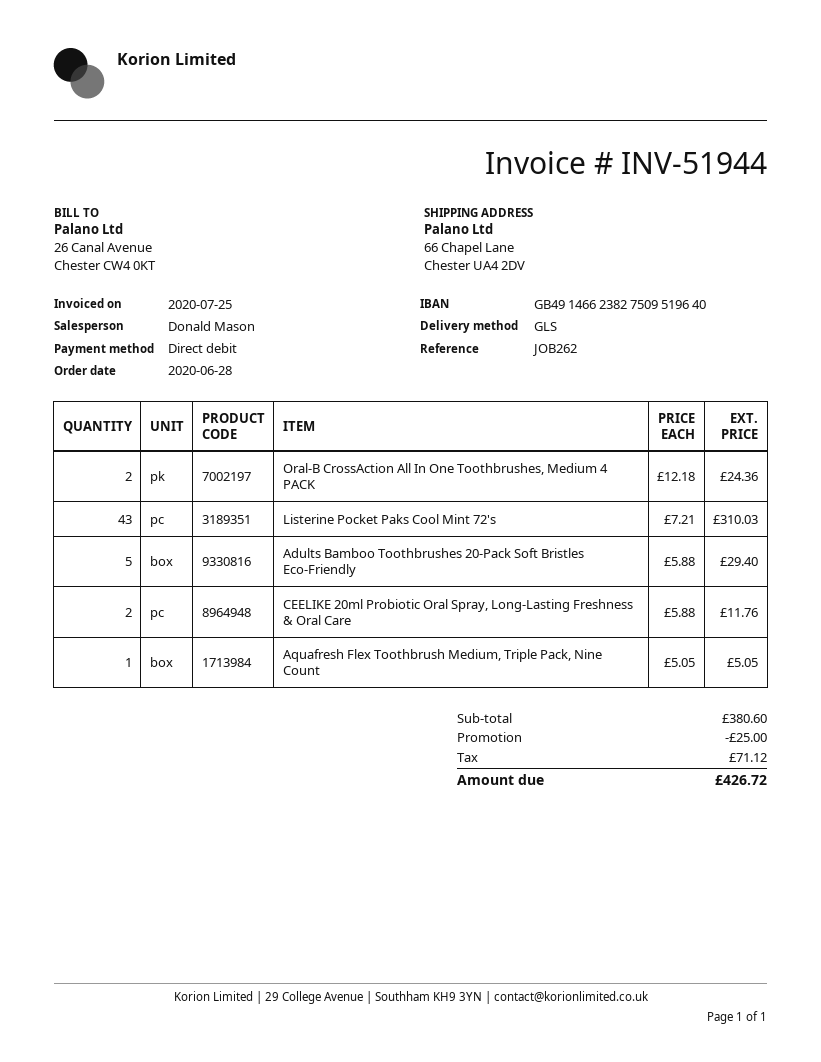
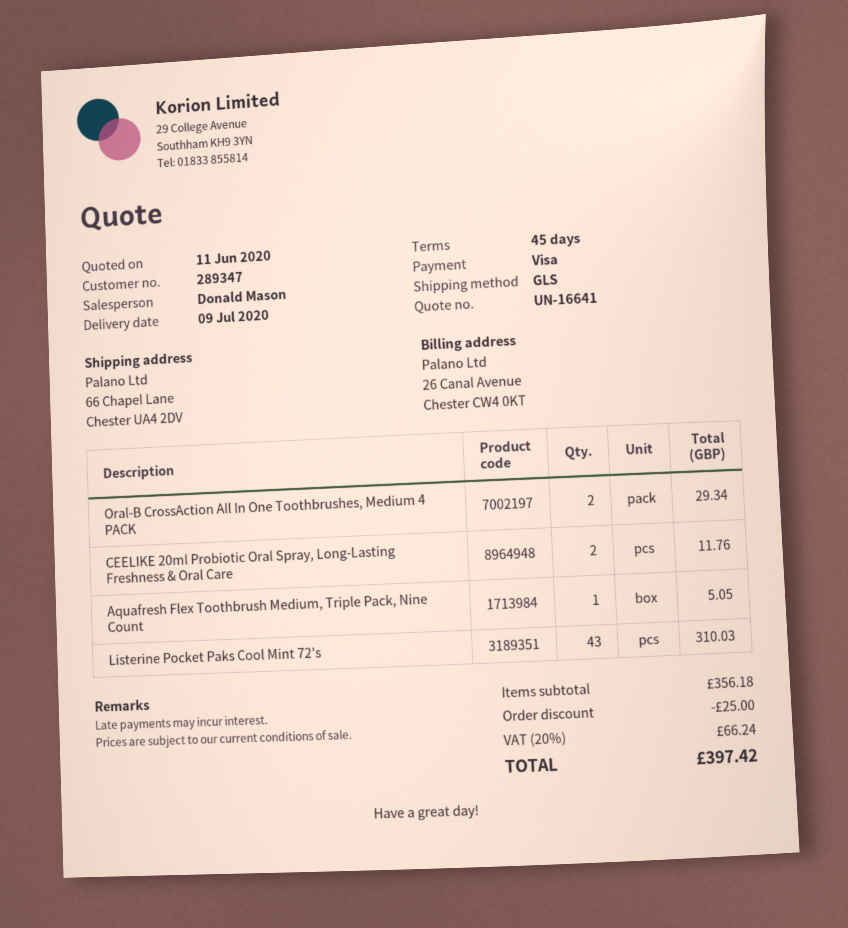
payment method: direct debit -> Visa
Oral-B CrossAction All In One Toothbrushes, Medium 4 PACK: 2 for 24.36 -> 2 for 29.34
Adults Bamboo Toothbrushes 20-Pack Soft Bristles Eco-Friendly: 5 for 29.40 -> none
subtotal: 380.60 -> 356.18
tax: 71.12 -> 66.24
total: 426.72 -> 397.42

